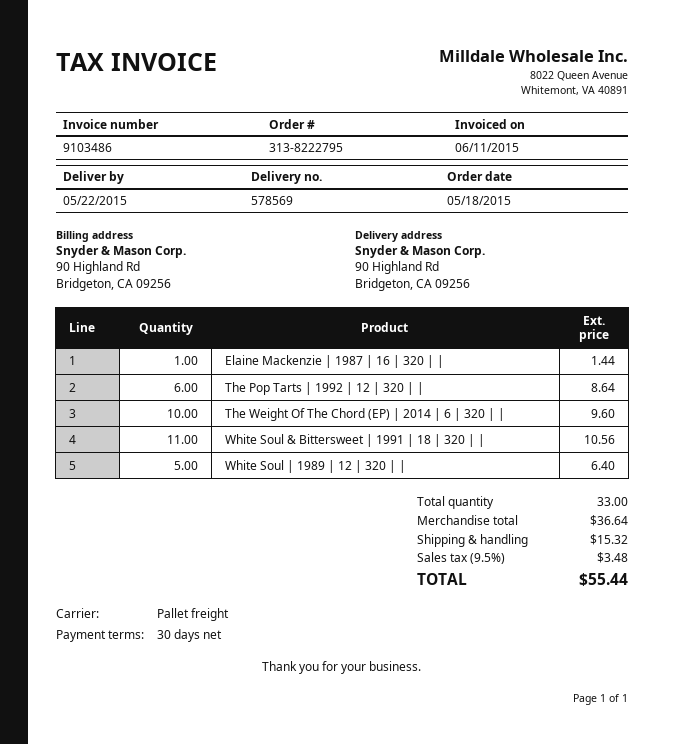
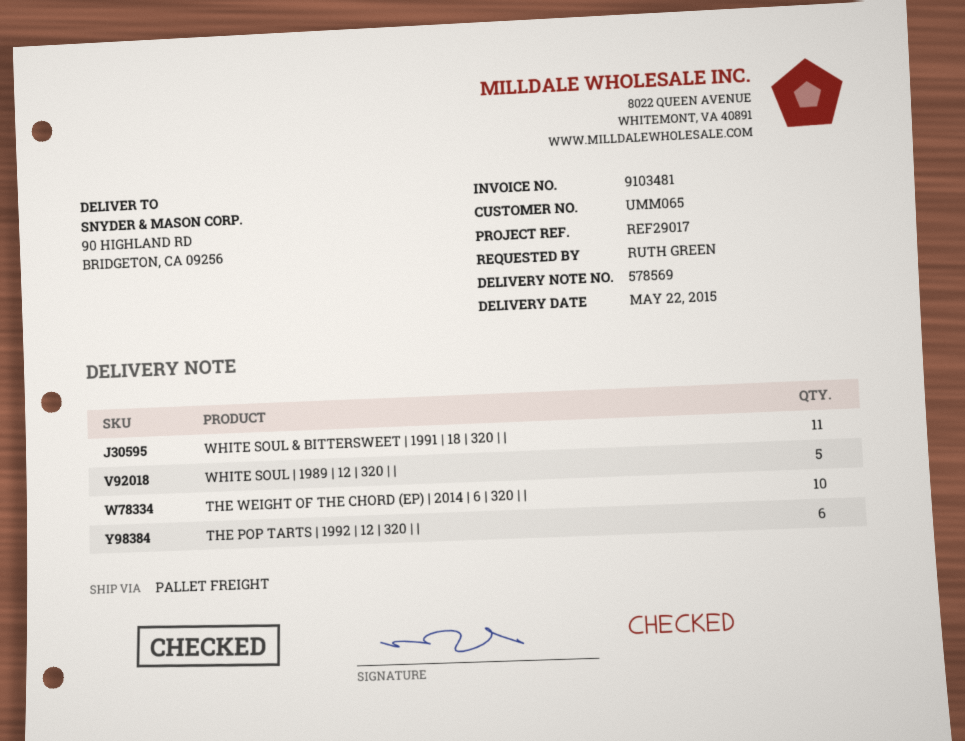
invoice number: 9103486 -> 9103481
Elaine Mackenzie | 1987 | 16 | 320 | |: 1 -> none

